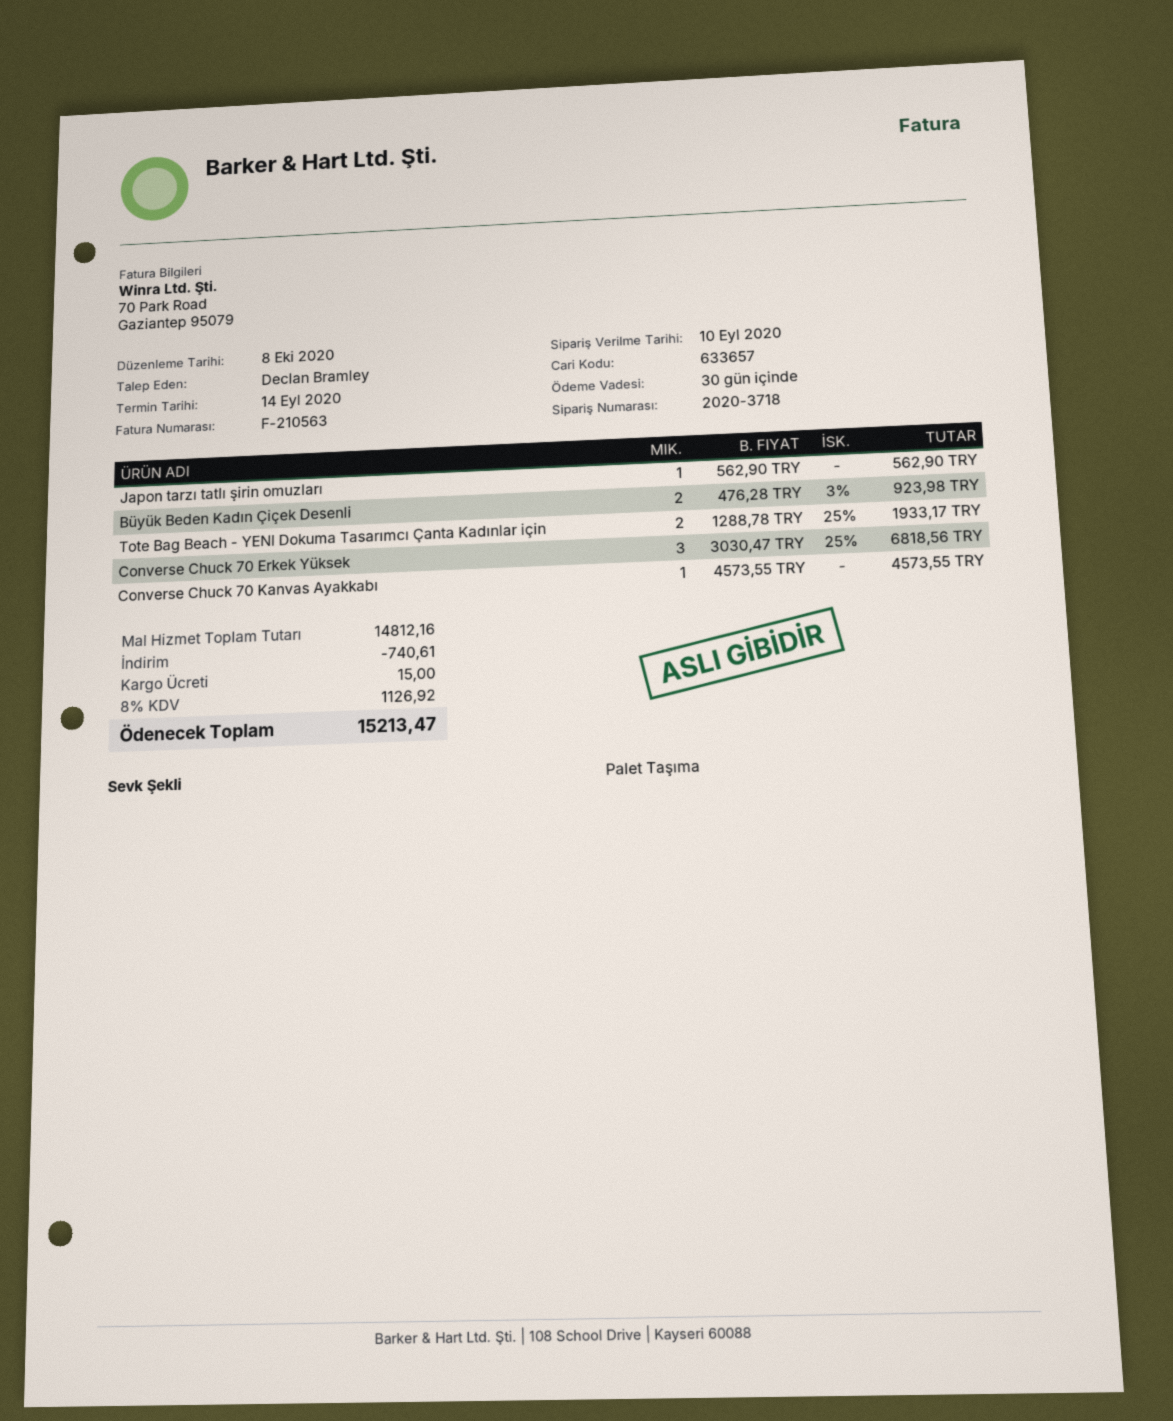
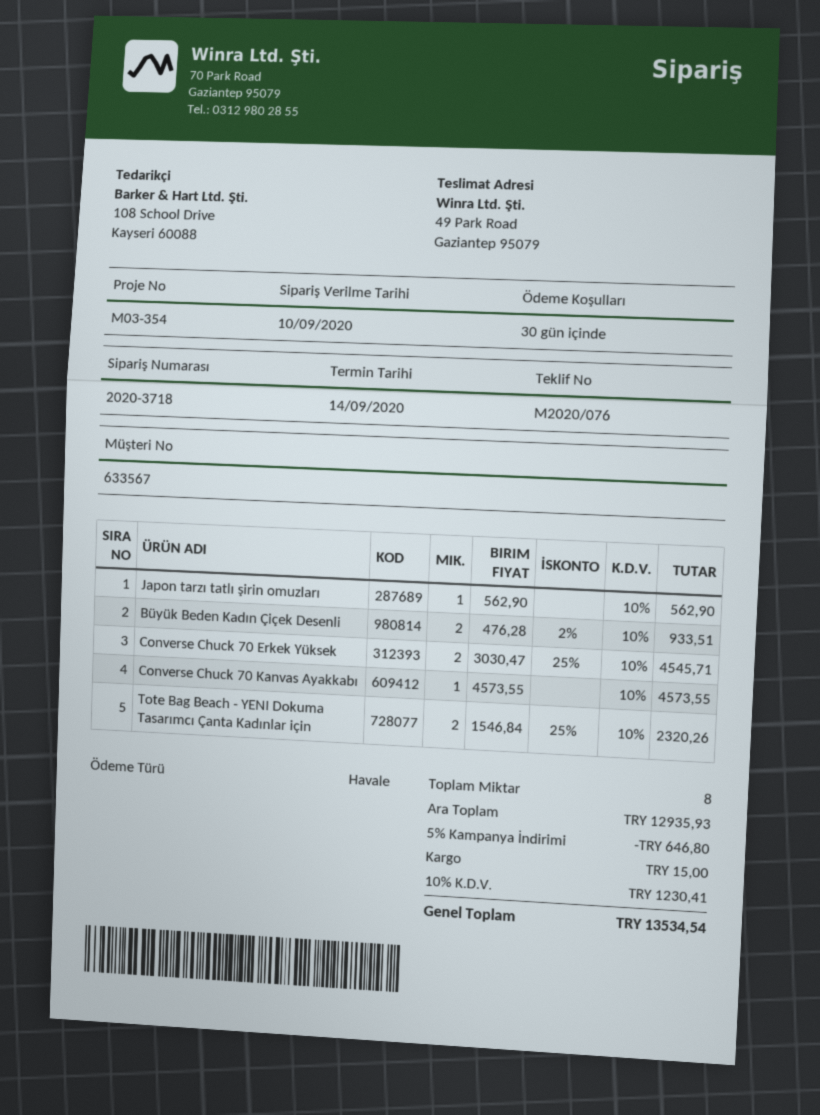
customer number: 633657 -> 633567
Büyük Beden Kadın Çiçek Desenli: 2 x 476.28 - 3% = 923.98 -> 2 x 476.28 - 2% = 933.51
Tote Bag Beach - YENI Dokuma Tasarımcı Çanta Kadınlar için: 2 x 1288.78 - 25% = 1933.17 -> 2 x 1546.84 - 25% = 2320.26
Converse Chuck 70 Erkek Yüksek: 3 x 3030.47 - 25% = 6818.56 -> 2 x 3030.47 - 25% = 4545.71
subtotal: 14812.16 -> 12935.93
discount: 740.61 -> 646.80
tax: 8% = 1126.92 -> 10% = 1230.41
total: 15213.47 -> 13534.54

